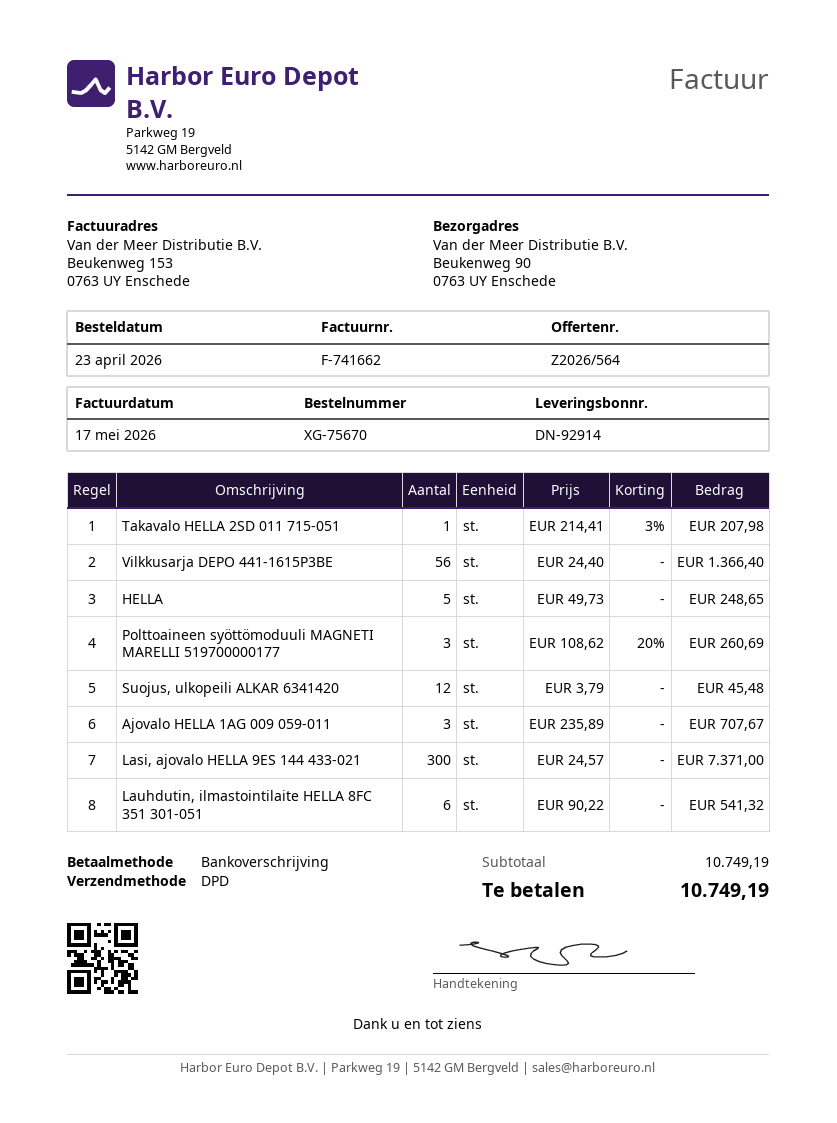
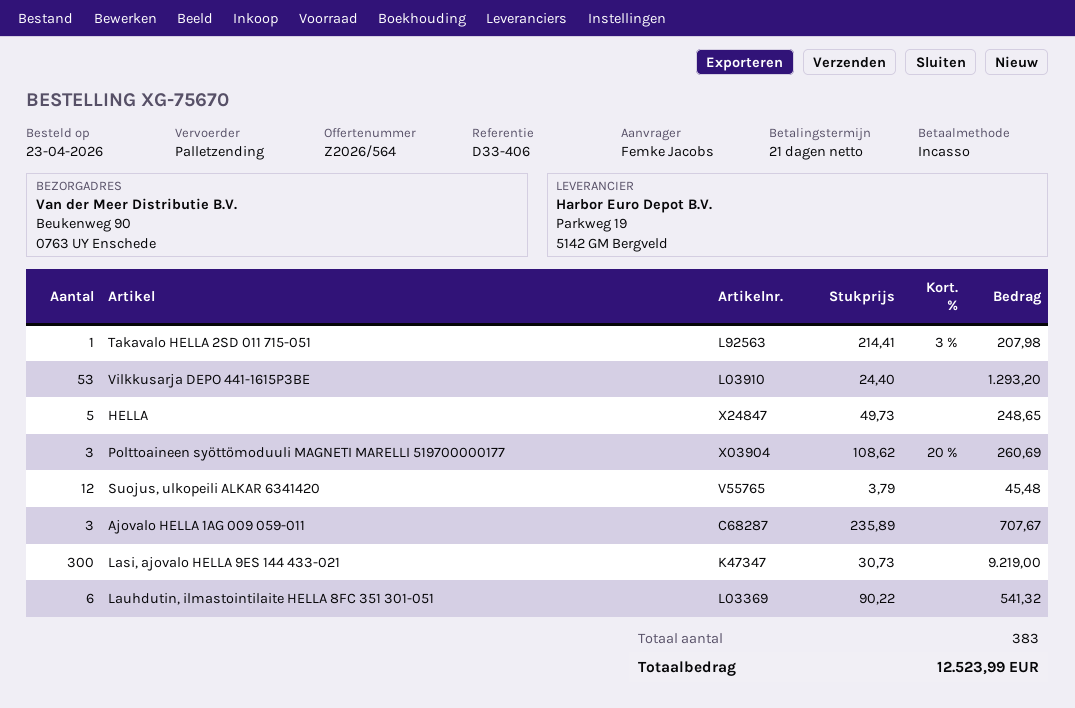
payment method: bank transfer -> direct debit
shipping method: DPD -> pallet freight
Vilkkusarja DEPO 441-1615P3BE: 56 x 24.40 = 1366.40 -> 53 x 24.40 = 1293.20
Lasi, ajovalo HELLA 9ES 144 433-021: 300 x 24.57 = 7371.00 -> 300 x 30.73 = 9219.00
total: 10749.19 -> 12523.99

